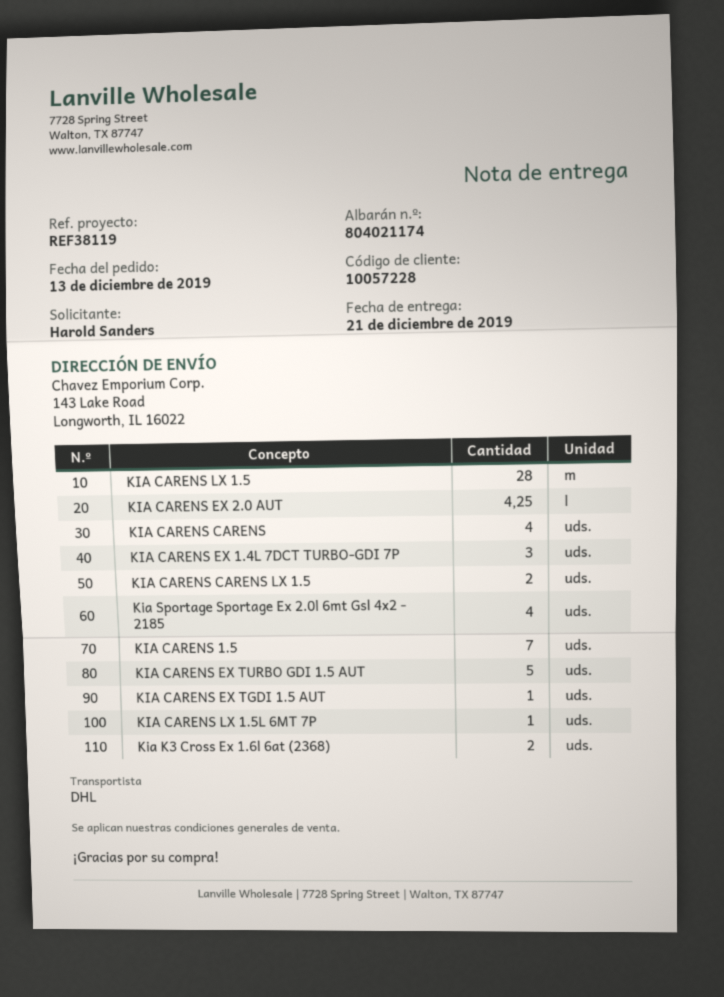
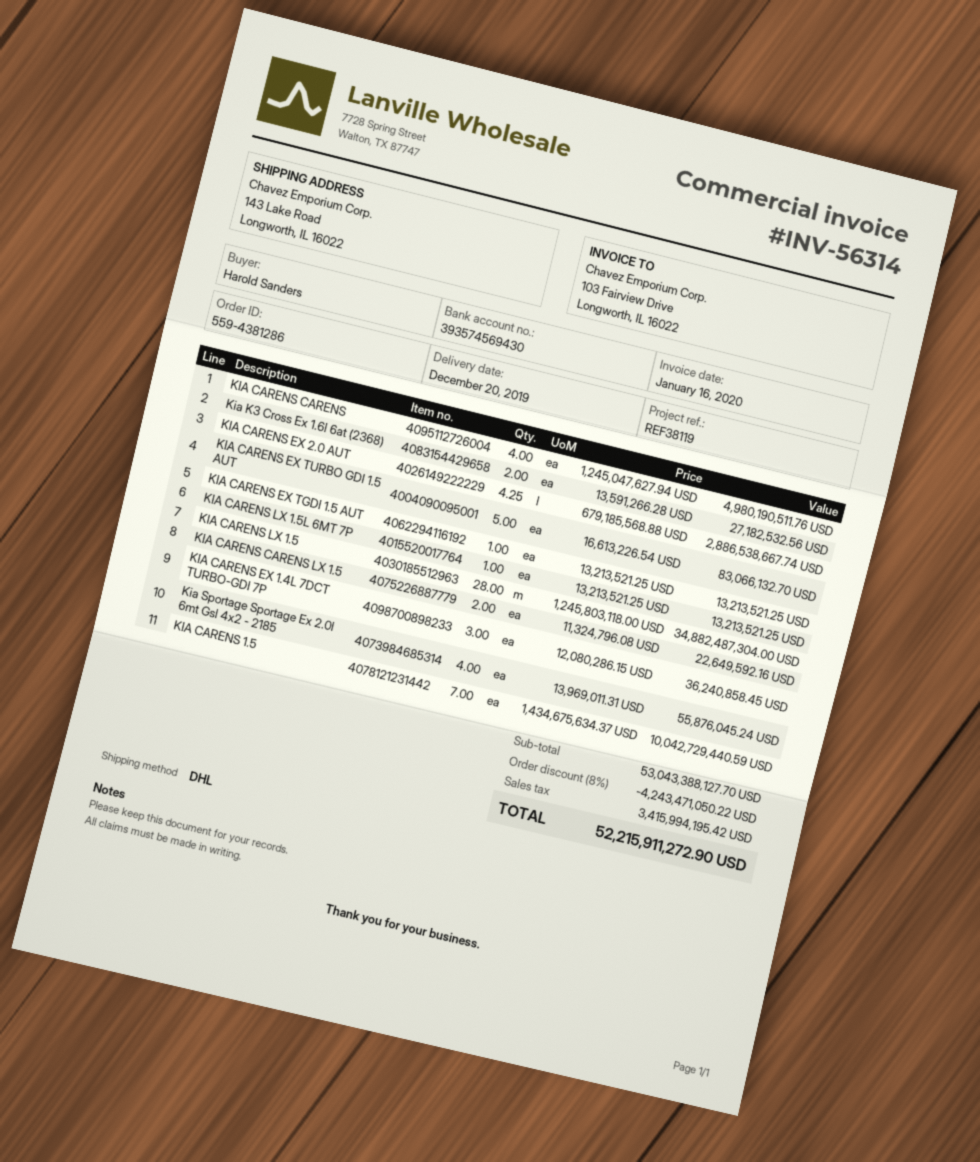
delivery date: 2019-12-21 -> 2019-12-20

